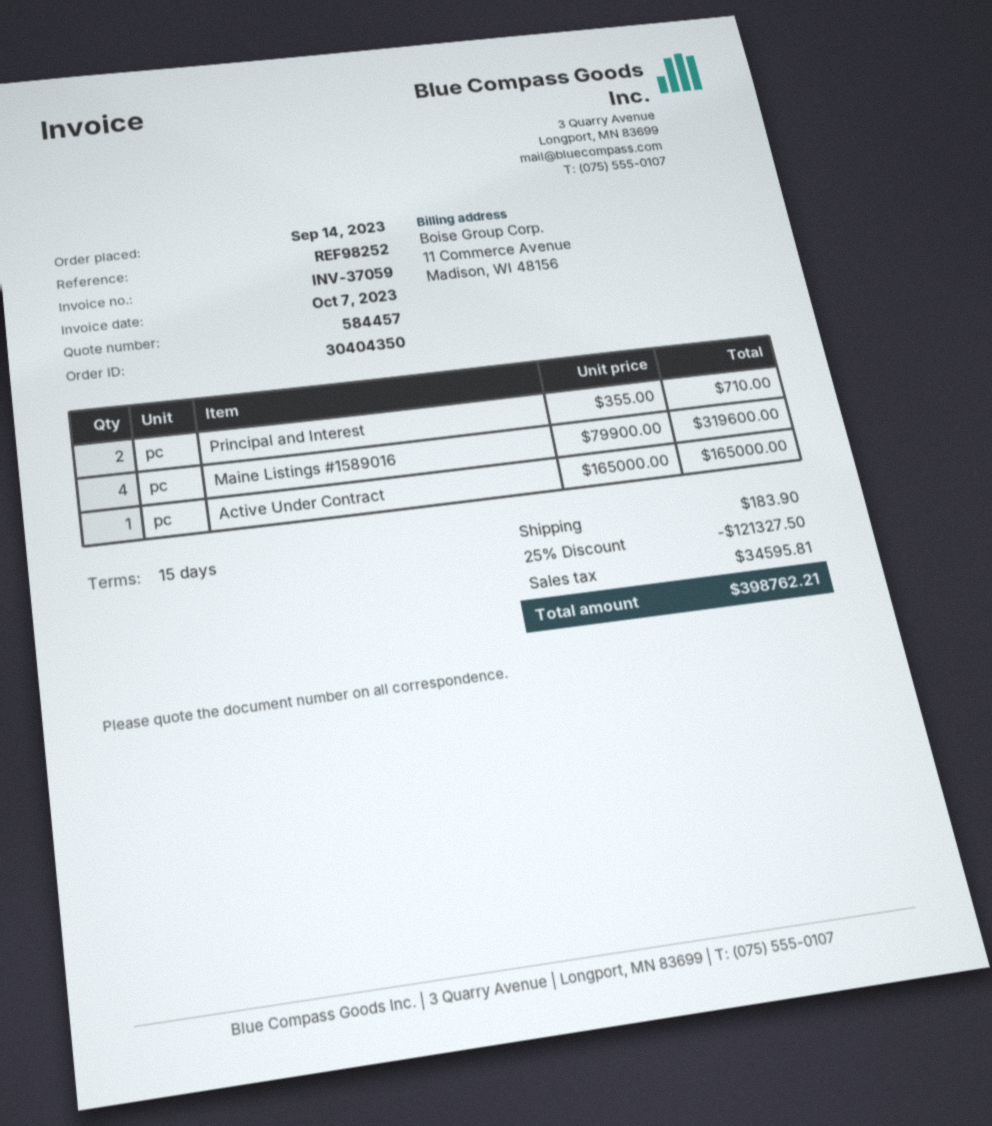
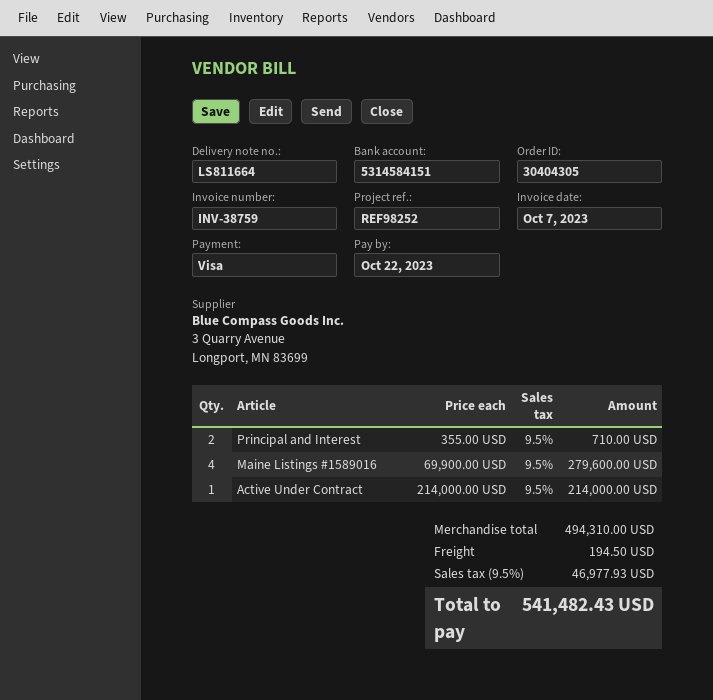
order number: 30404350 -> 30404305
invoice number: INV-37059 -> INV-38759
Maine Listings #1589016: 4 x 79900.00 = 319600.00 -> 4 x 69900.00 = 279600.00
Active Under Contract: 1 x 165000.00 = 165000.00 -> 1 x 214000.00 = 214000.00
discount: 25% = 121327.50 -> none
shipping: 183.90 -> 194.50
tax: 34595.81 -> 46977.93
total: 398762.21 -> 541482.43

